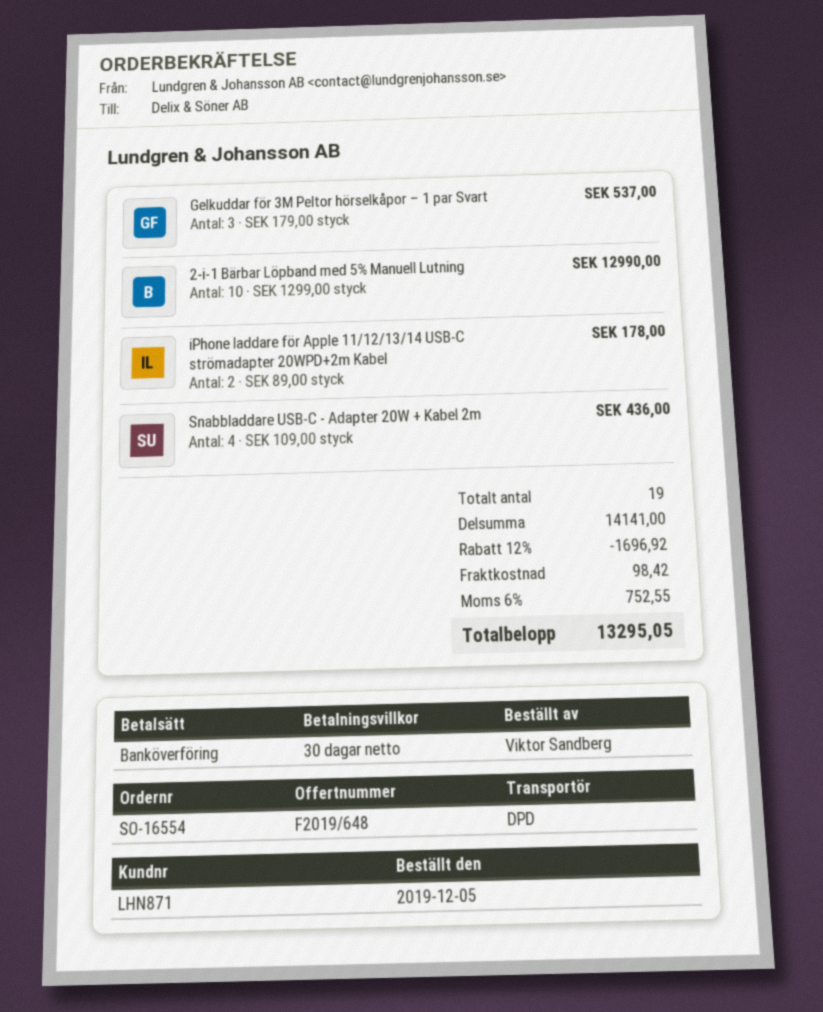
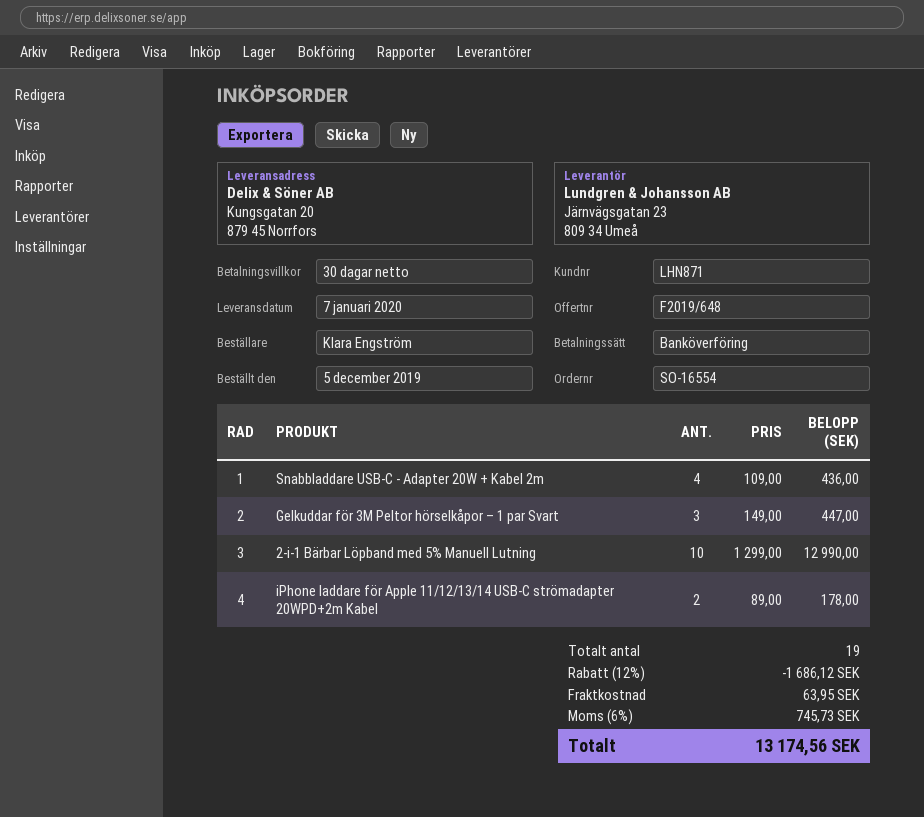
ordered by: Viktor Sandberg -> Klara Engström
Gelkuddar för 3M Peltor hörselkåpor – 1 par Svart: 3 x 179.00 = 537.00 -> 3 x 149.00 = 447.00
discount: 12% = 1696.92 -> 12% = 1686.12
shipping: 98.42 -> 63.95
tax: 6% = 752.55 -> 6% = 745.73
total: 13295.05 -> 13174.56

